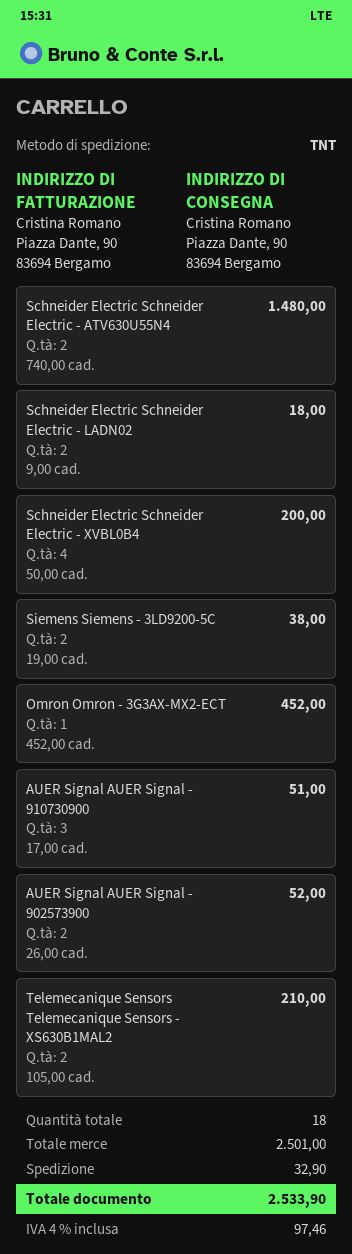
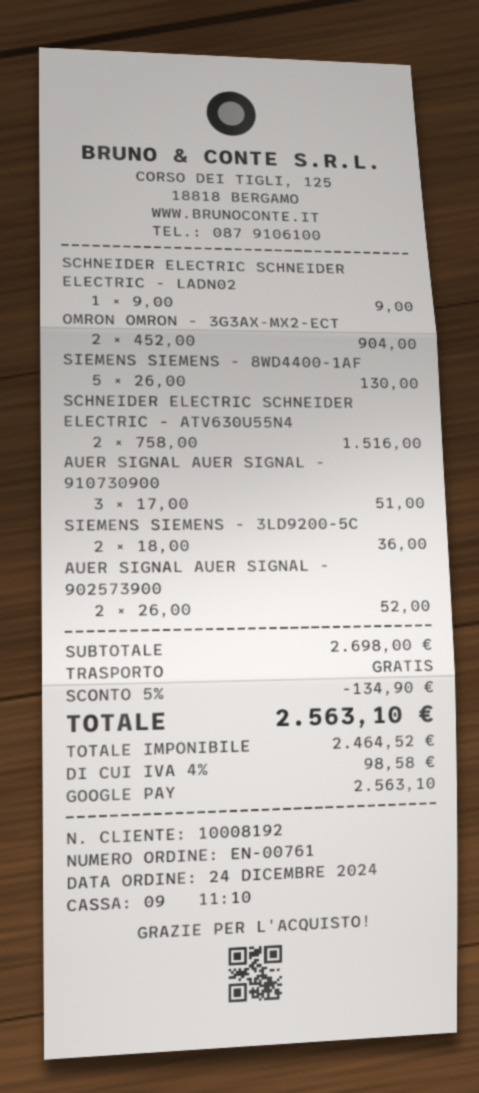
Schneider Electric Schneider Electric - ATV630U55N4: 2 x 740.00 = 1480.00 -> 2 x 758.00 = 1516.00
Schneider Electric Schneider Electric - LADN02: 2 x 9.00 = 18.00 -> 1 x 9.00 = 9.00
Schneider Electric Schneider Electric - XVBL0B4: 4 x 50.00 = 200.00 -> none
Siemens Siemens - 3LD9200-5C: 2 x 19.00 = 38.00 -> 2 x 18.00 = 36.00
Omron Omron - 3G3AX-MX2-ECT: 1 x 452.00 = 452.00 -> 2 x 452.00 = 904.00
Telemecanique Sensors Telemecanique Sensors - XS630B1MAL2: 2 x 105.00 = 210.00 -> none
SIEMENS SIEMENS - 8WD4400-1AF: none -> 5 x 26.00 = 130.00
subtotal: 2501.00 -> 2698.00
discount: none -> 5% = 134.90
shipping: 32.90 -> 0.00
tax: 4% = 97.46 -> 4% = 98.58
total: 2533.90 -> 2563.10

